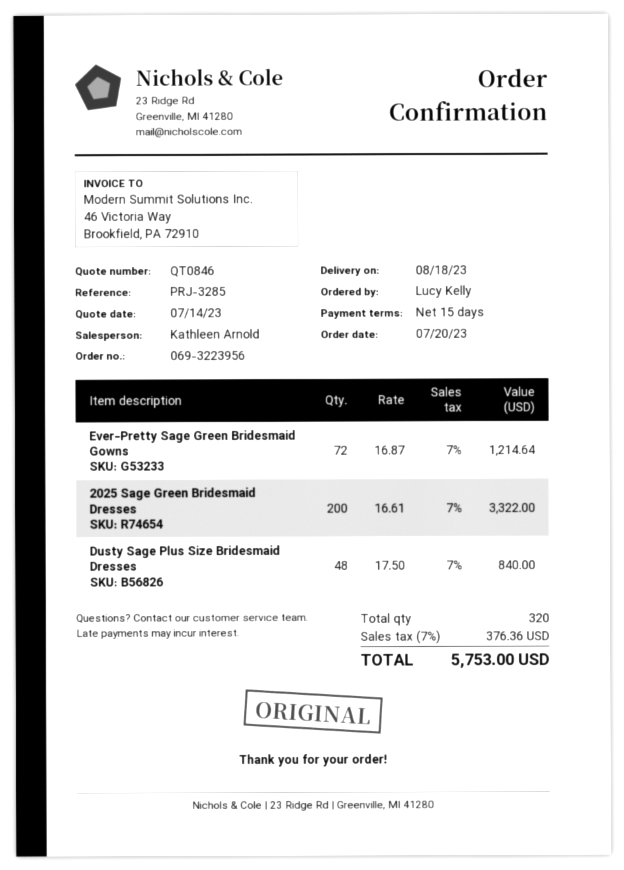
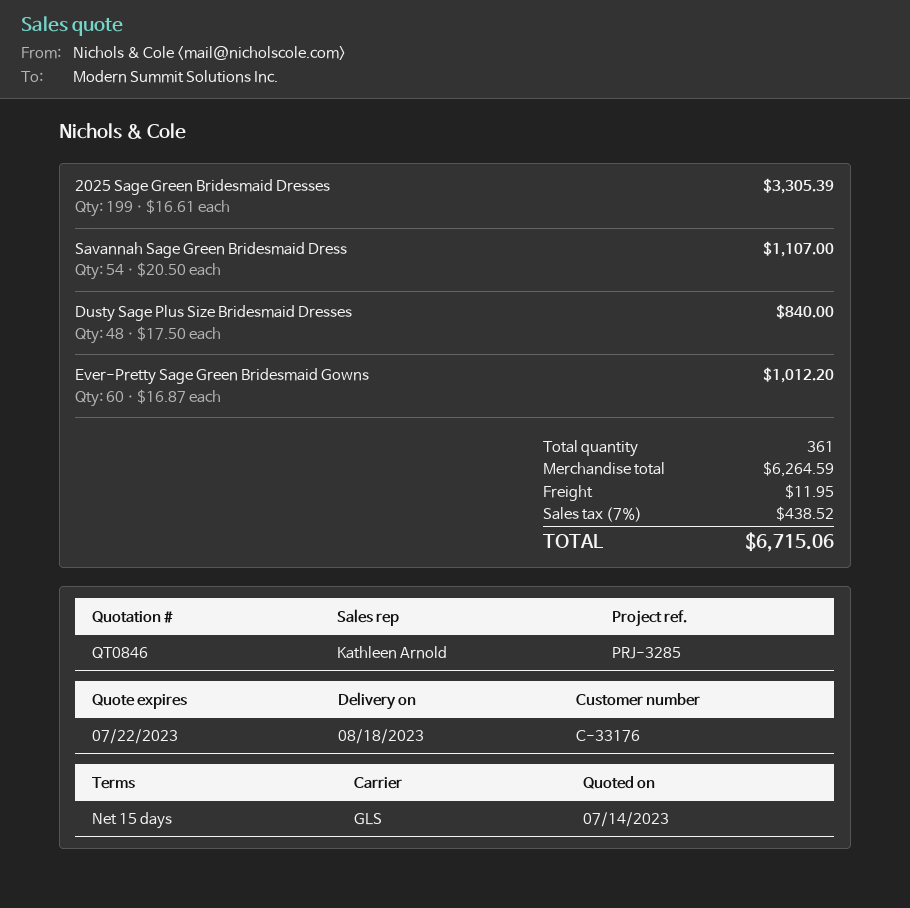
Ever-Pretty Sage Green Bridesmaid Gowns: 72 x 16.87 = 1214.64 -> 60 x 16.87 = 1012.20
2025 Sage Green Bridesmaid Dresses: 200 x 16.61 = 3322.00 -> 199 x 16.61 = 3305.39
Savannah Sage Green Bridesmaid Dress: none -> 54 x 20.50 = 1107.00
total quantity: 320 -> 361
shipping: none -> 11.95
tax: 7% = 376.36 -> 7% = 438.52
total: 5753.00 -> 6715.06

